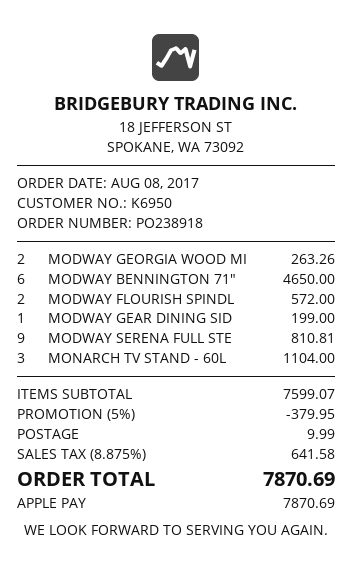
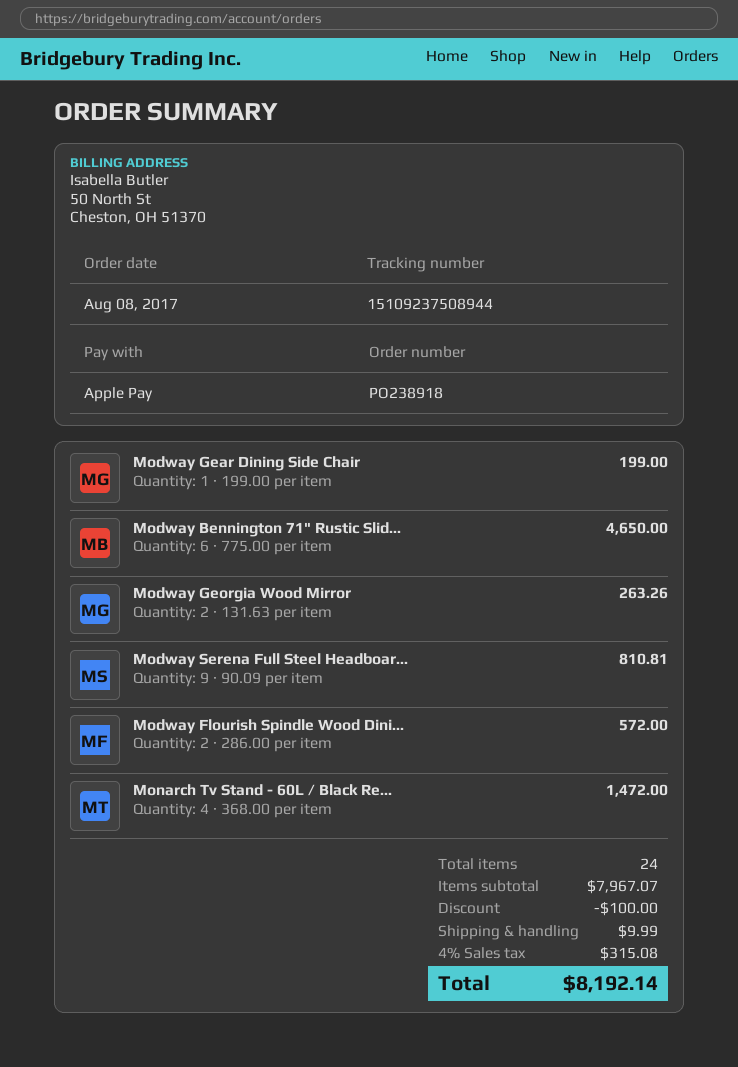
MONARCH TV STAND - 60L: 3 for 1104.00 -> 4 for 1472.00
subtotal: 7599.07 -> 7967.07
discount: 379.95 -> 100.00
tax: 8.875% = 641.58 -> 4% = 315.08
total: 7870.69 -> 8192.14

